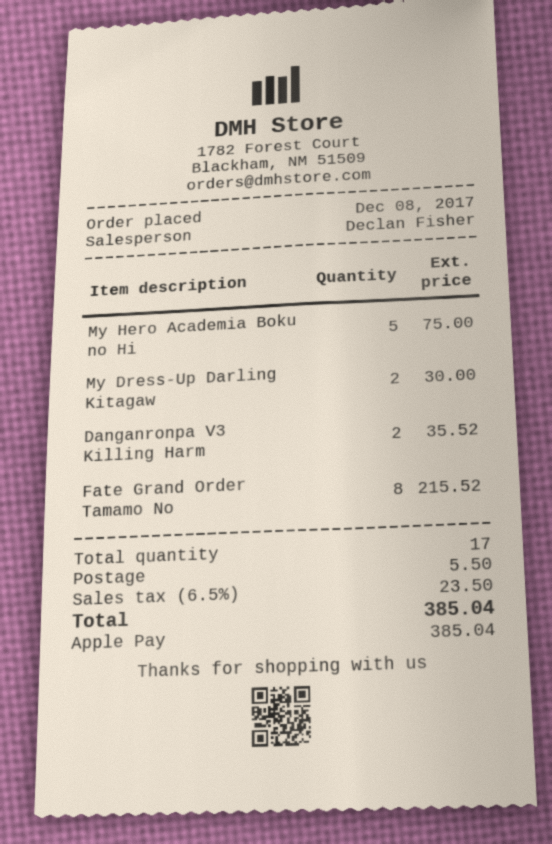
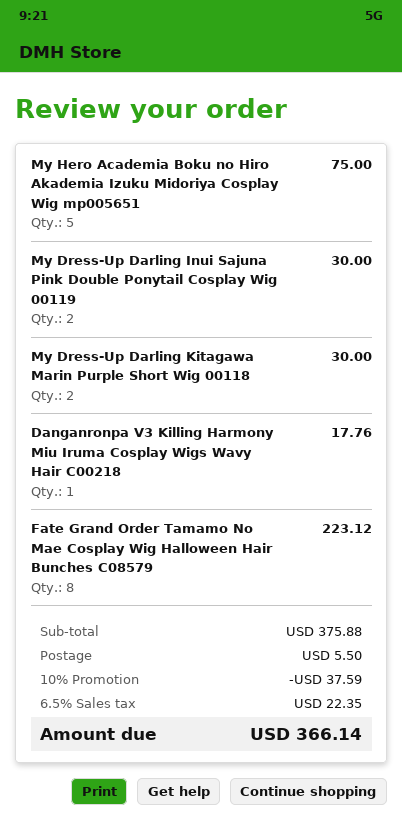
Danganronpa V3 Killing Harm: 2 for 35.52 -> 1 for 17.76
Fate Grand Order Tamamo No: 8 for 215.52 -> 8 for 223.12
My Dress-Up Darling Inui Sajuna Pink Double Ponytail Cosplay Wig 00119: none -> 2 for 30.00
discount: none -> 10% = 37.59
tax: 6.5% = 23.50 -> 6.5% = 22.35
total: 385.04 -> 366.14

